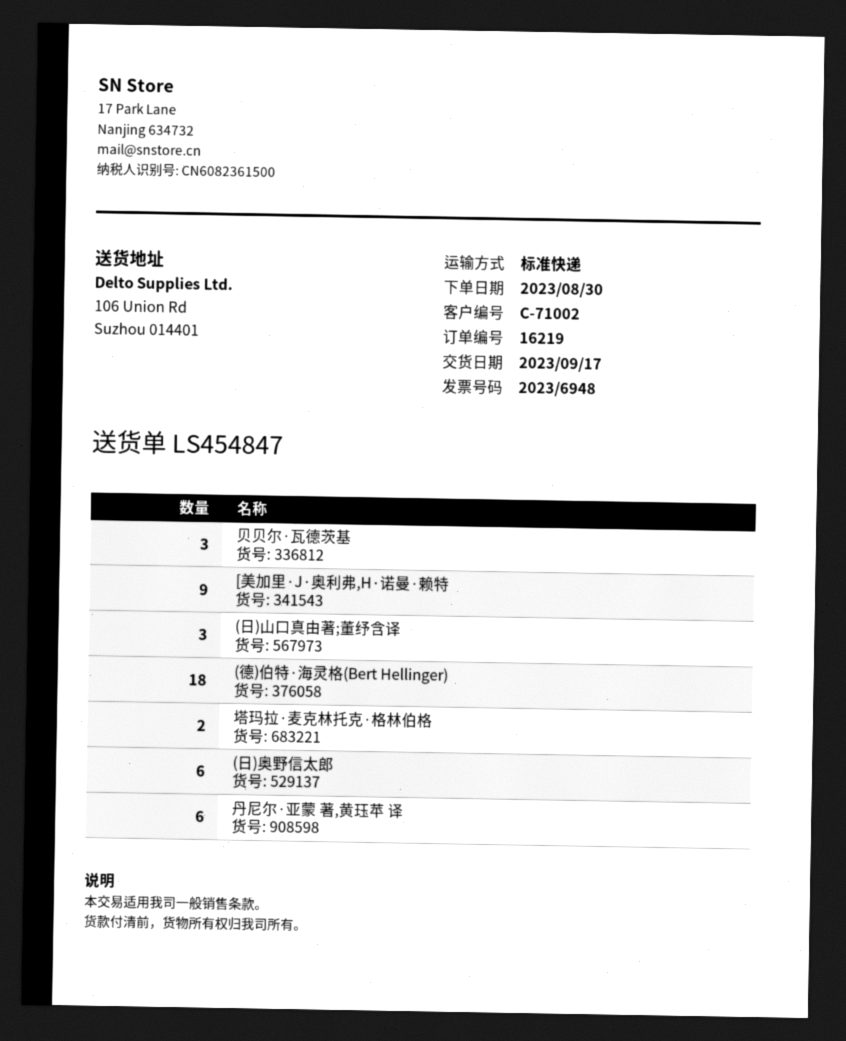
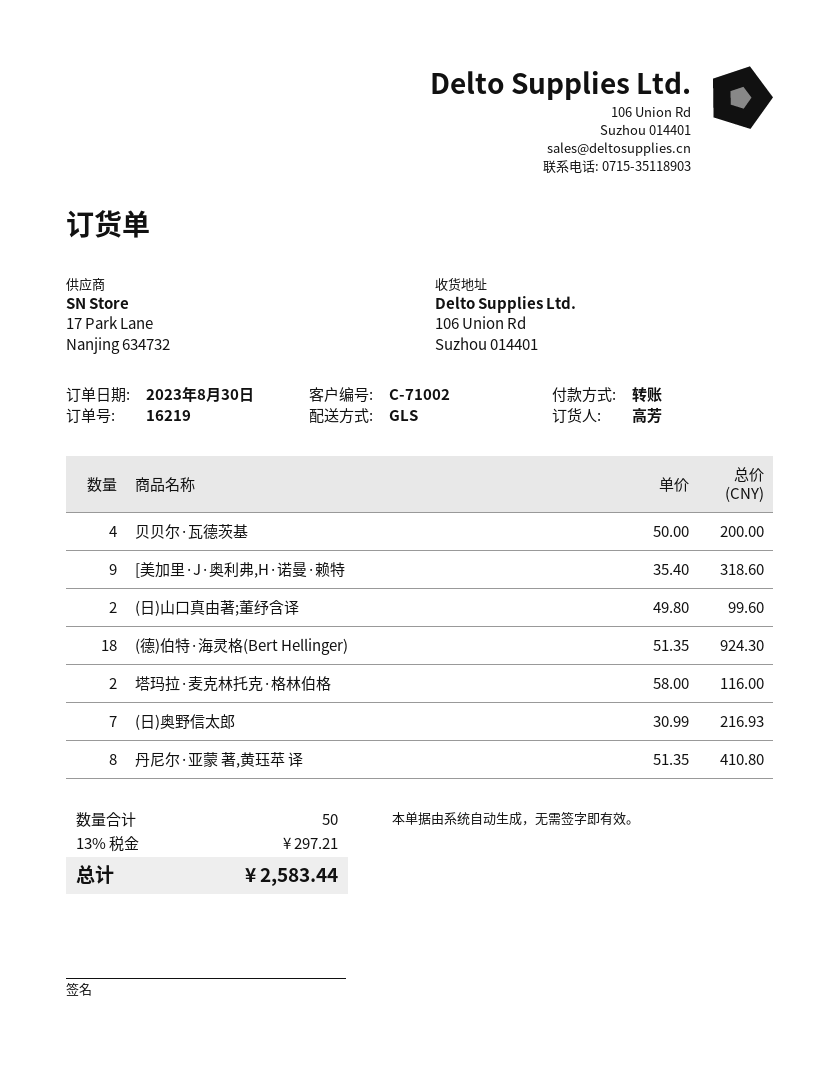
shipping method: standard -> GLS
贝贝尔·瓦德茨基: 3 -> 4
(日)山口真由著;董纾含译: 3 -> 2
(日)奥野信太郎: 6 -> 7
丹尼尔·亚蒙 著,黄珏苹 译: 6 -> 8

